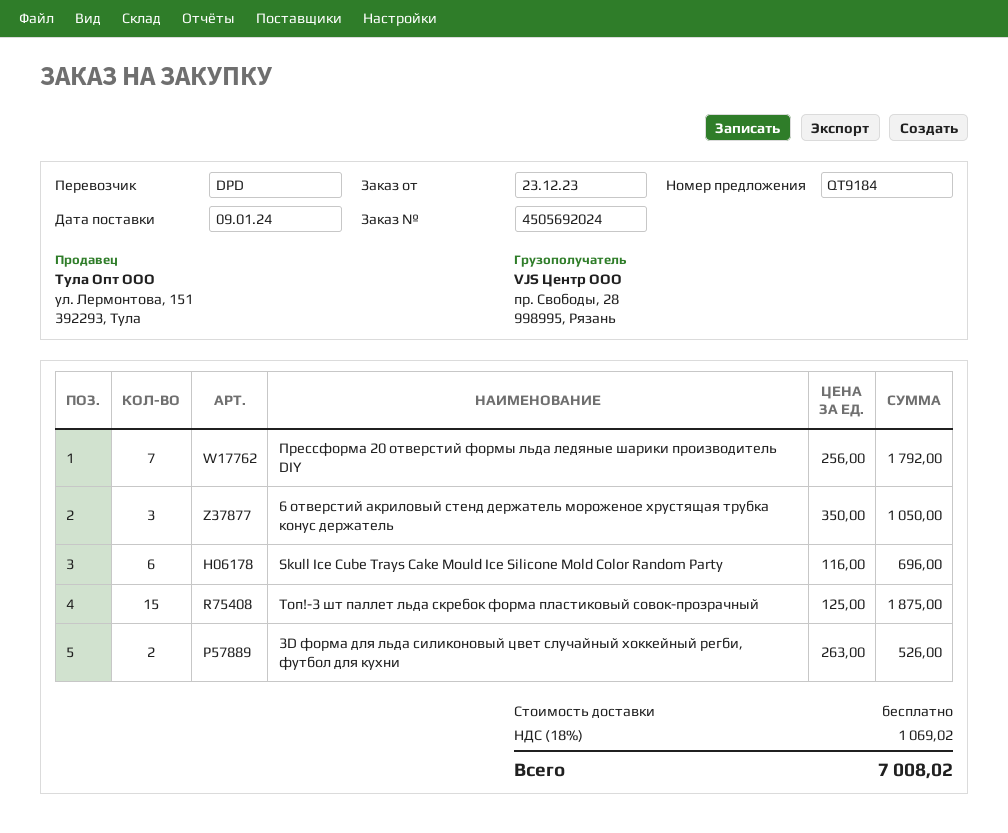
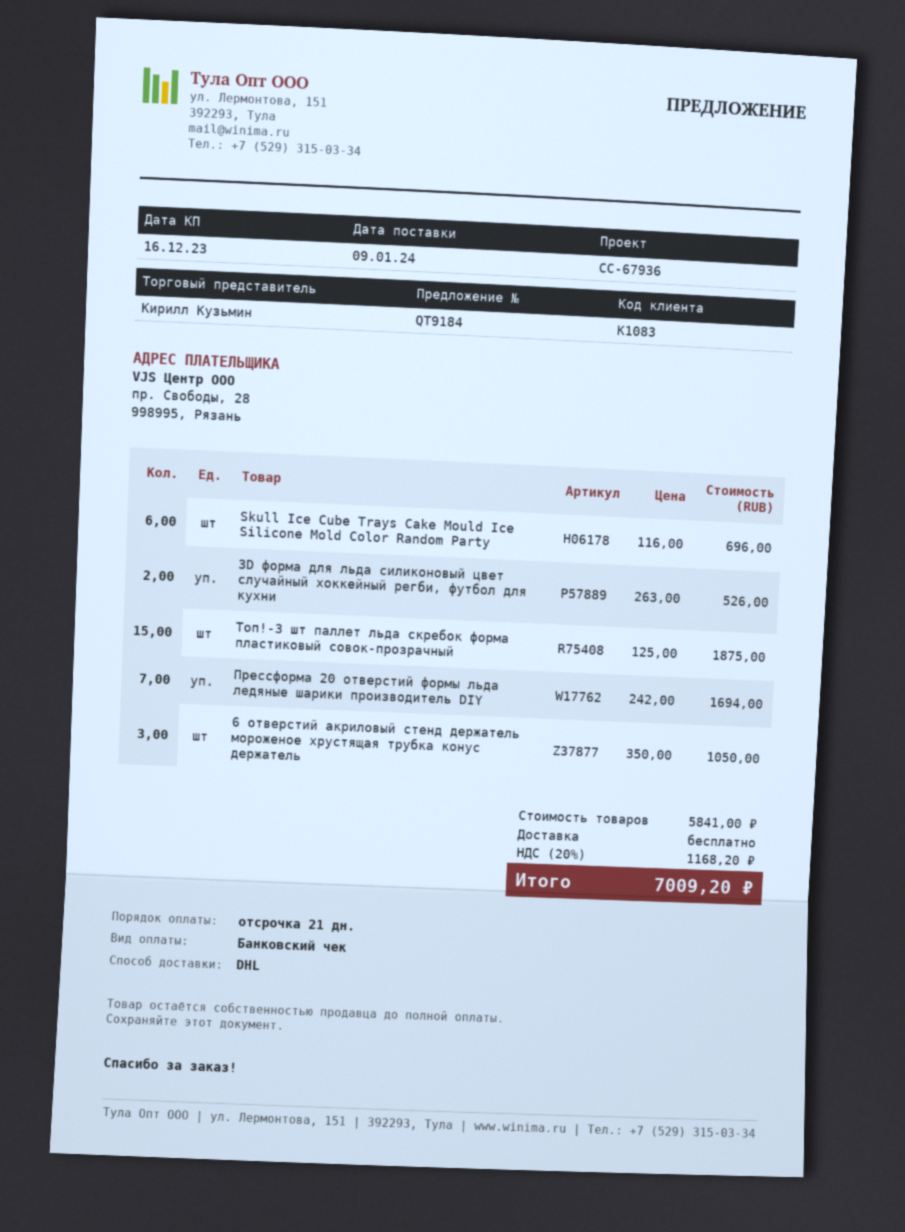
shipping method: DPD -> DHL
Прессформа 20 отверстий формы льда ледяные шарики производитель DIY: 7 x 256.00 = 1792.00 -> 7 x 242.00 = 1694.00
tax: 18% = 1069.02 -> 20% = 1168.20
total: 7008.02 -> 7009.20

